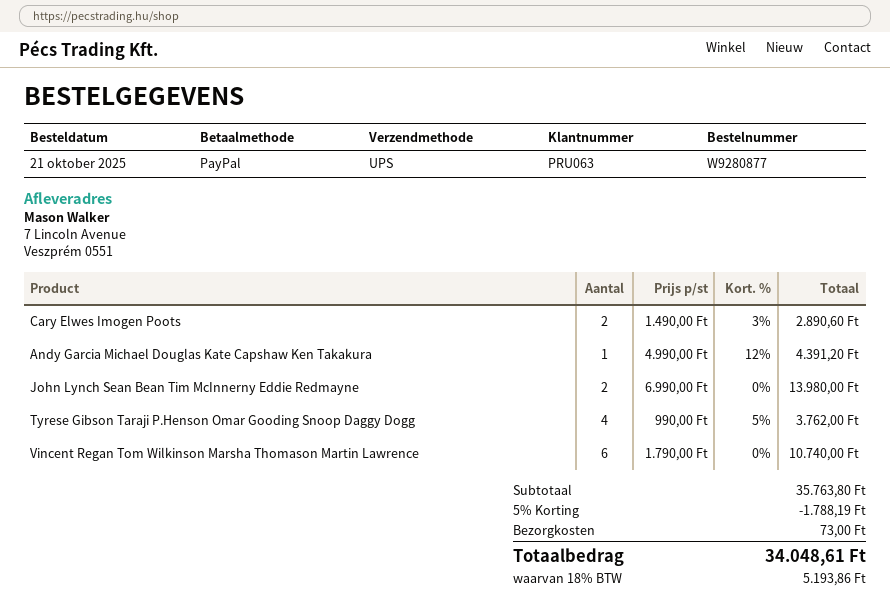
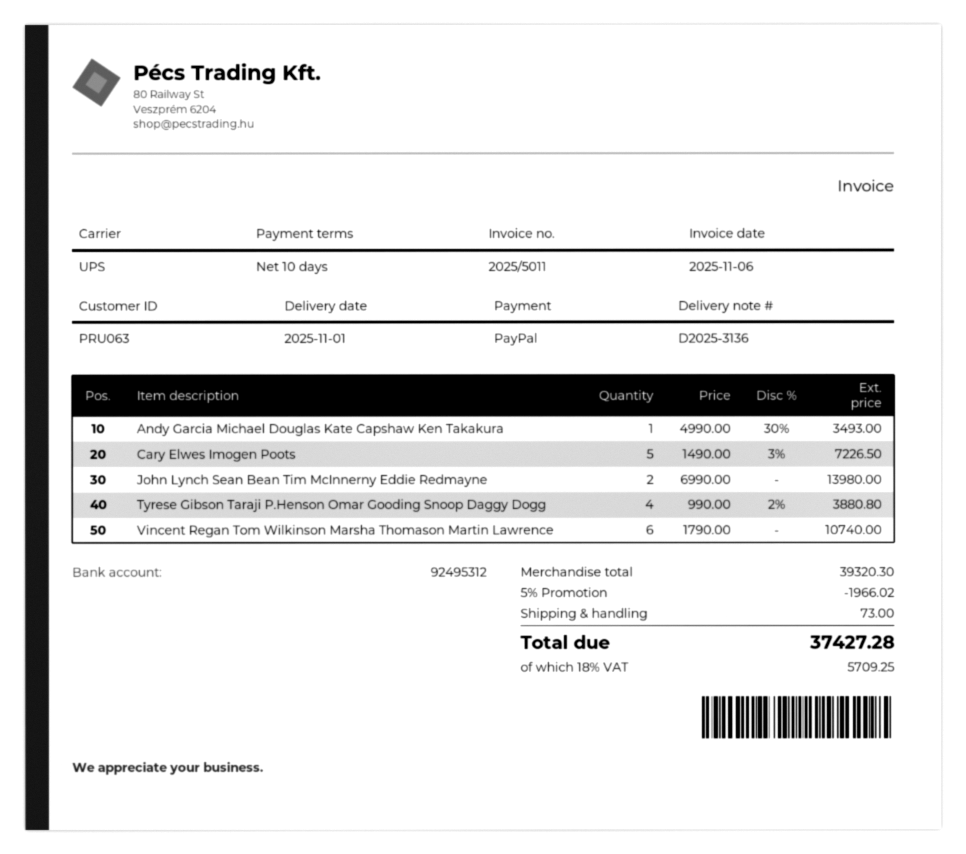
Cary Elwes Imogen Poots: 2 x 1490.00 - 3% = 2890.60 -> 5 x 1490.00 - 3% = 7226.50
Andy Garcia Michael Douglas Kate Capshaw Ken Takakura: 1 x 4990.00 - 12% = 4391.20 -> 1 x 4990.00 - 30% = 3493.00
Tyrese Gibson Taraji P.Henson Omar Gooding Snoop Daggy Dogg: 4 x 990.00 - 5% = 3762.00 -> 4 x 990.00 - 2% = 3880.80
subtotal: 35763.80 -> 39320.30
discount: 5% = 1788.19 -> 5% = 1966.02
tax: 18% = 5193.86 -> 18% = 5709.25
total: 34048.61 -> 37427.28

